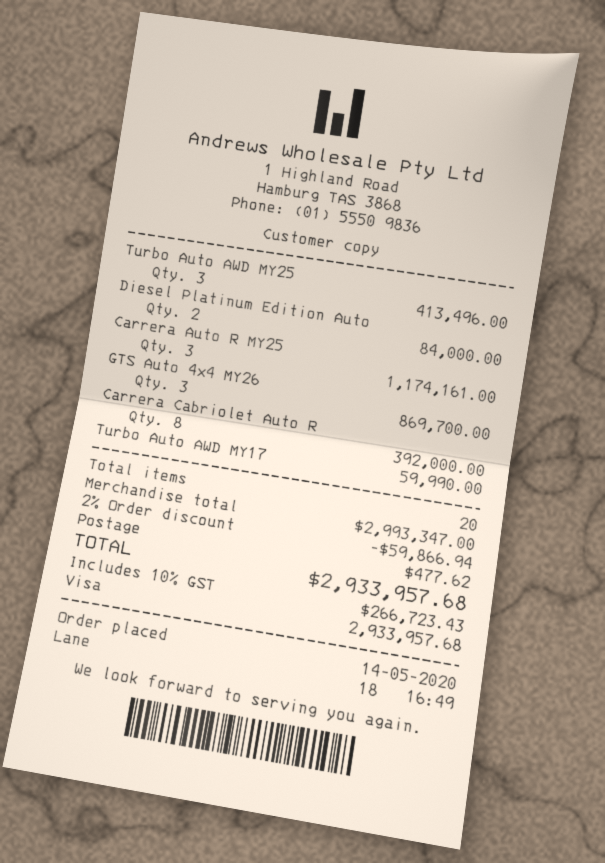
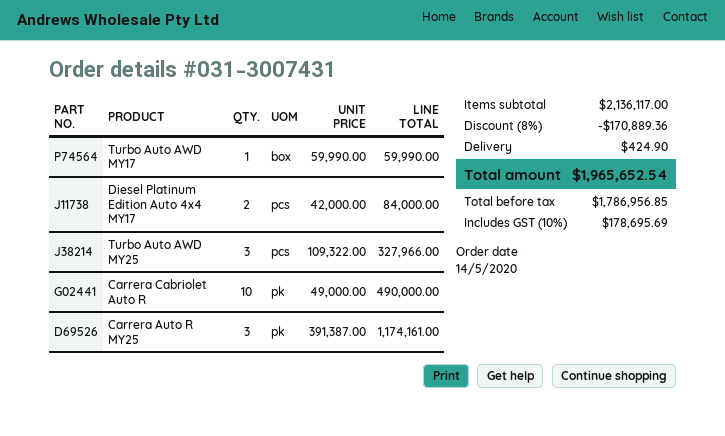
Turbo Auto AWD MY25: 3 for 413496.00 -> 3 for 327966.00
GTS Auto 4x4 MY26: 3 for 869700.00 -> none
Carrera Cabriolet Auto R: 8 for 392000.00 -> 10 for 490000.00
subtotal: 2993347.00 -> 2136117.00
discount: 2% = 59866.94 -> 8% = 170889.36
shipping: 477.62 -> 424.90
tax: 10% = 266723.43 -> 10% = 178695.69
total: 2933957.68 -> 1965652.54

